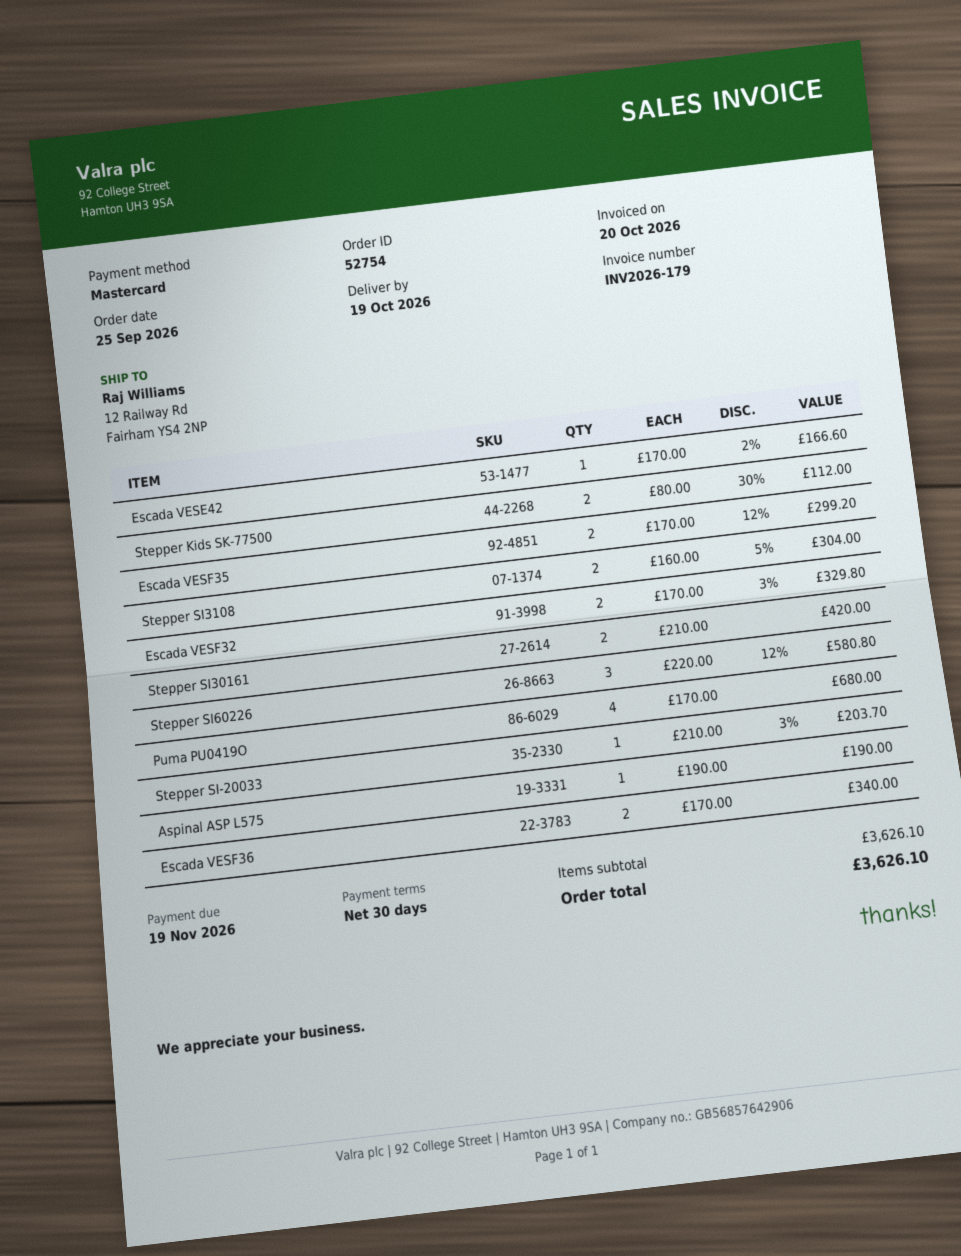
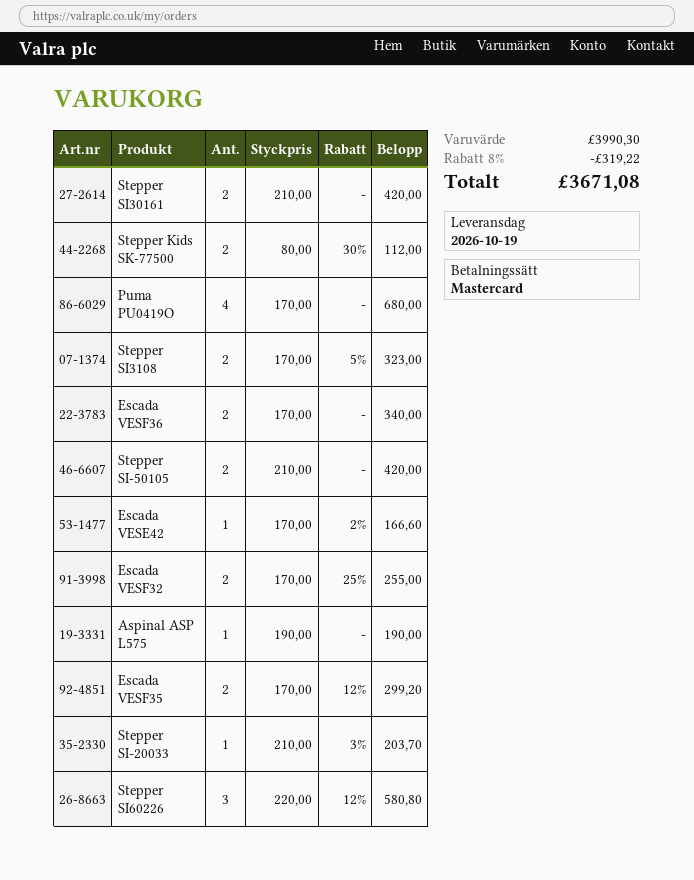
Stepper SI3108: 2 x 160.00 - 5% = 304.00 -> 2 x 170.00 - 5% = 323.00
Escada VESF32: 2 x 170.00 - 3% = 329.80 -> 2 x 170.00 - 25% = 255.00
Stepper SI-50105: none -> 2 x 210.00 = 420.00
subtotal: 3626.10 -> 3990.30
discount: none -> 8% = 319.22
total: 3626.10 -> 3671.08

